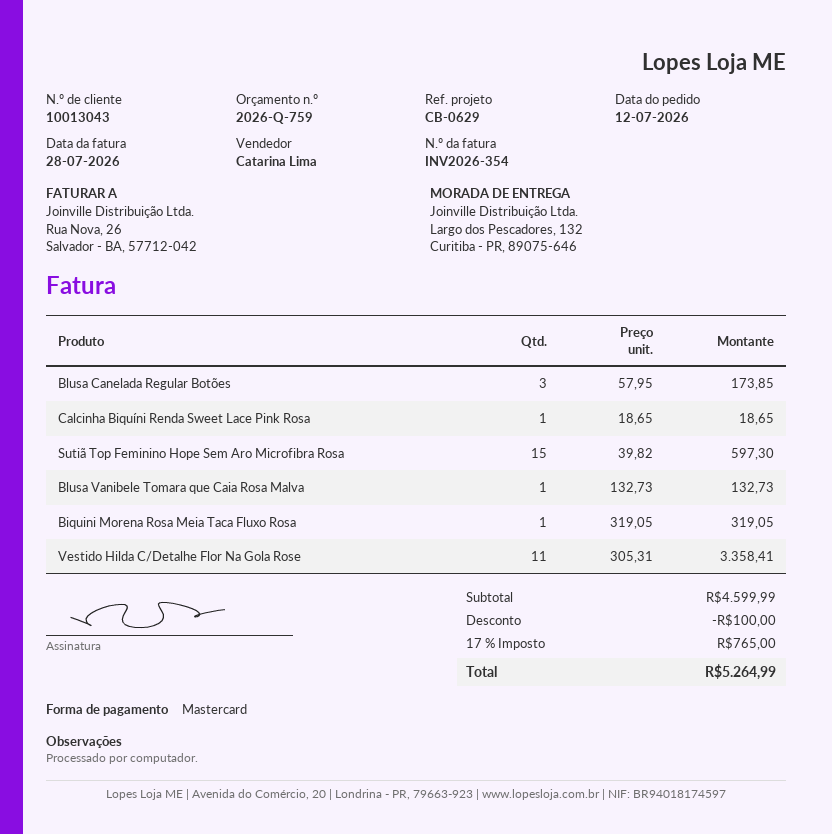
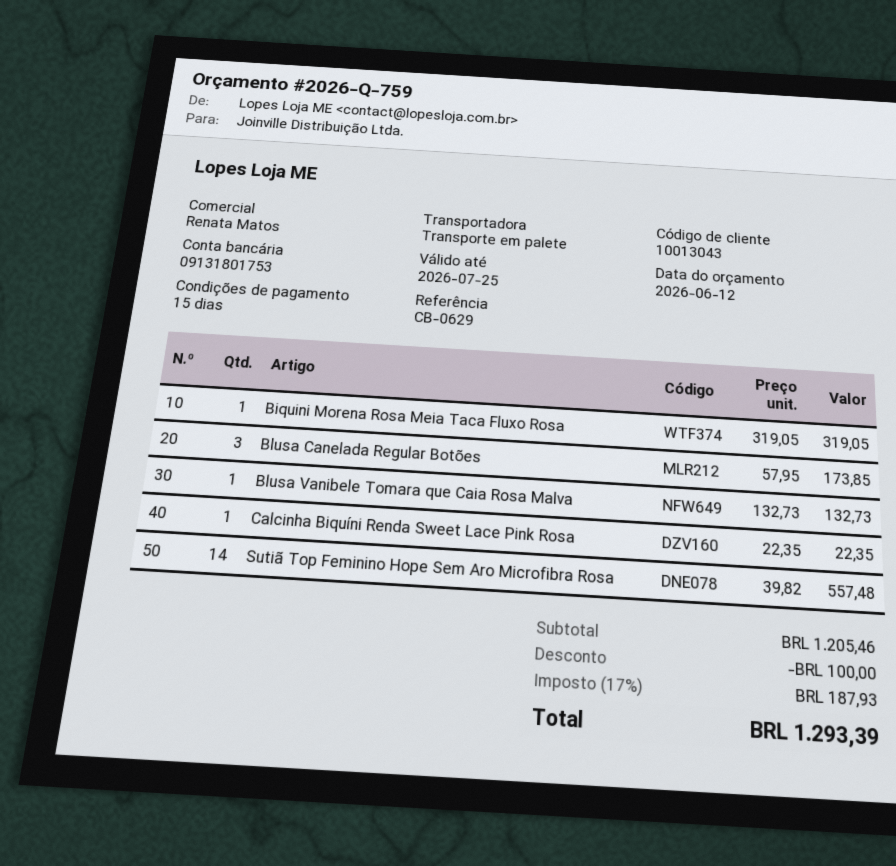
sales rep: Catarina Lima -> Renata Matos
Calcinha Biquíni Renda Sweet Lace Pink Rosa: 1 x 18.65 = 18.65 -> 1 x 22.35 = 22.35
Sutiã Top Feminino Hope Sem Aro Microfibra Rosa: 15 x 39.82 = 597.30 -> 14 x 39.82 = 557.48
Vestido Hilda C/Detalhe Flor Na Gola Rose: 11 x 305.31 = 3358.41 -> none
subtotal: 4599.99 -> 1205.46
tax: 17% = 765.00 -> 17% = 187.93
total: 5264.99 -> 1293.39

